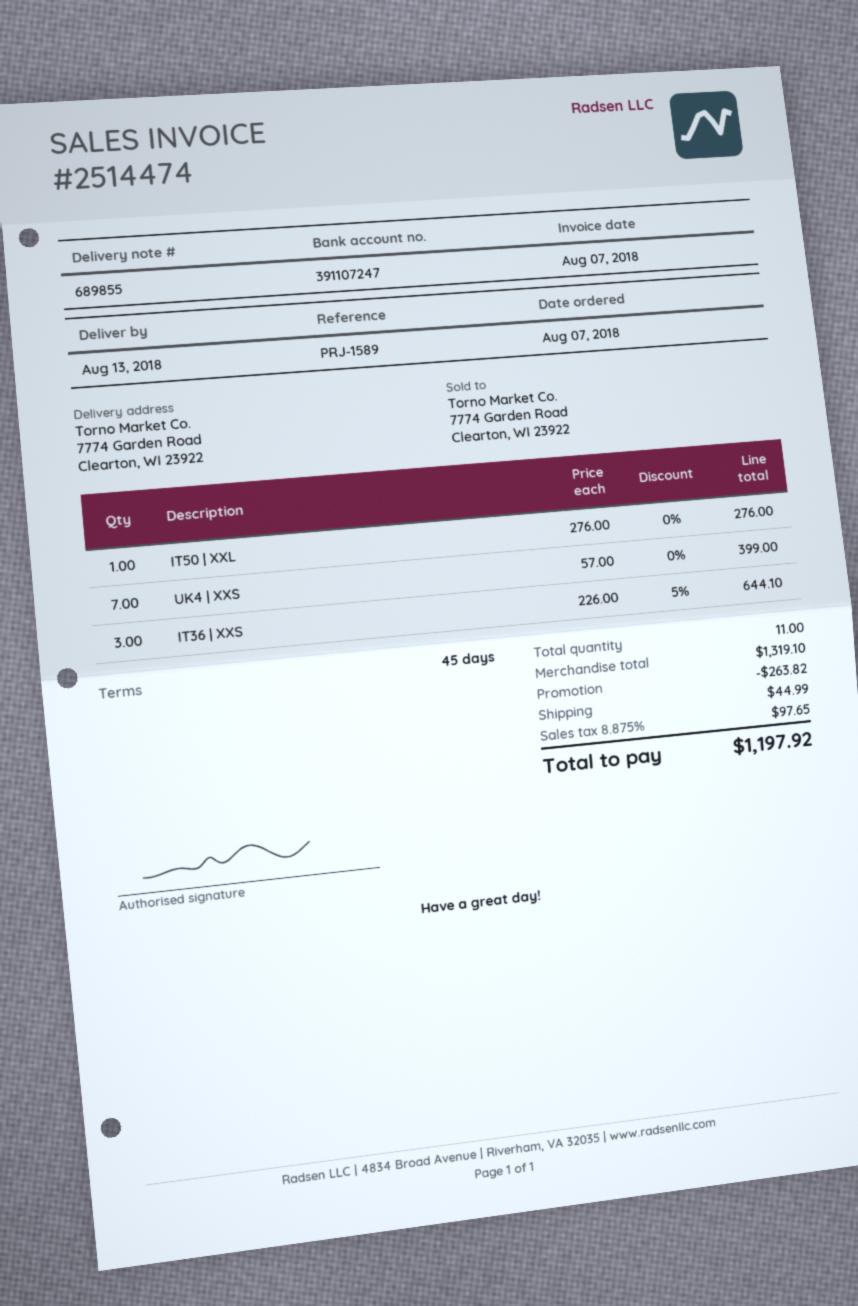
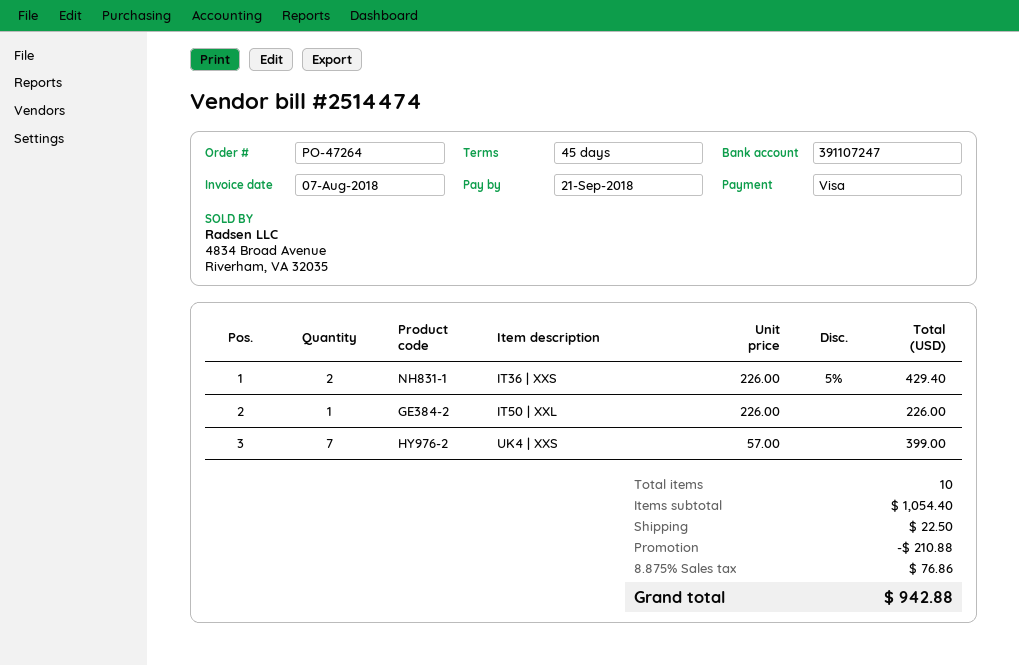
IT50 | XXL: 1 x 276.00 = 276.00 -> 1 x 226.00 = 226.00
IT36 | XXS: 3 x 226.00 - 5% = 644.10 -> 2 x 226.00 - 5% = 429.40
total quantity: 11 -> 10
subtotal: 1319.10 -> 1054.40
discount: 263.82 -> 210.88
shipping: 44.99 -> 22.50
tax: 8.875% = 97.65 -> 8.875% = 76.86
total: 1197.92 -> 942.88

